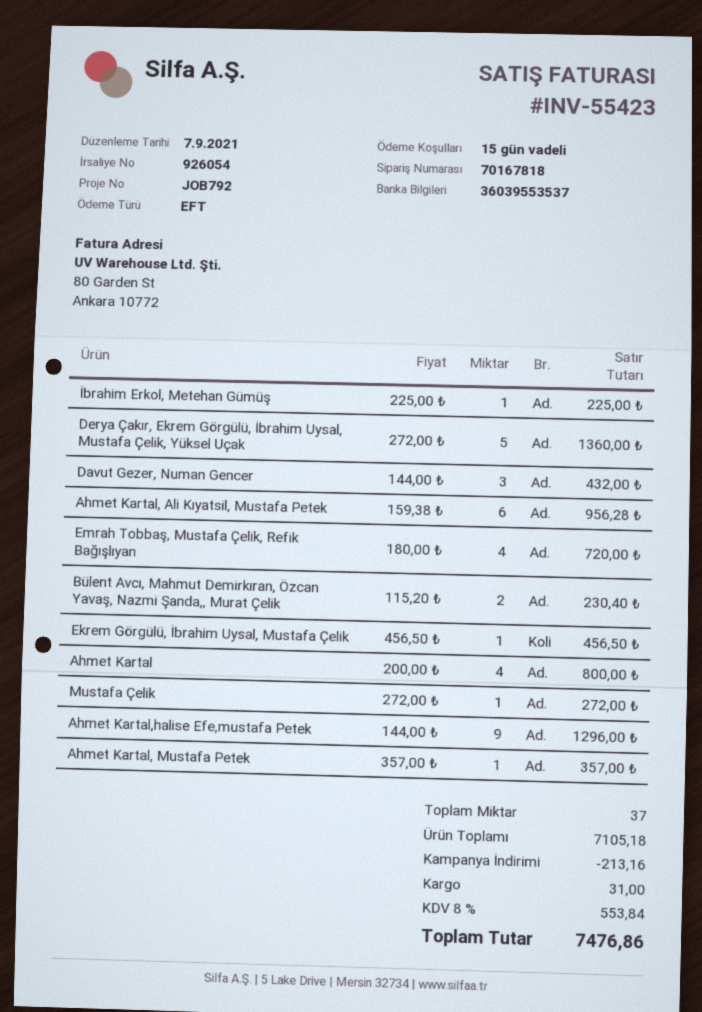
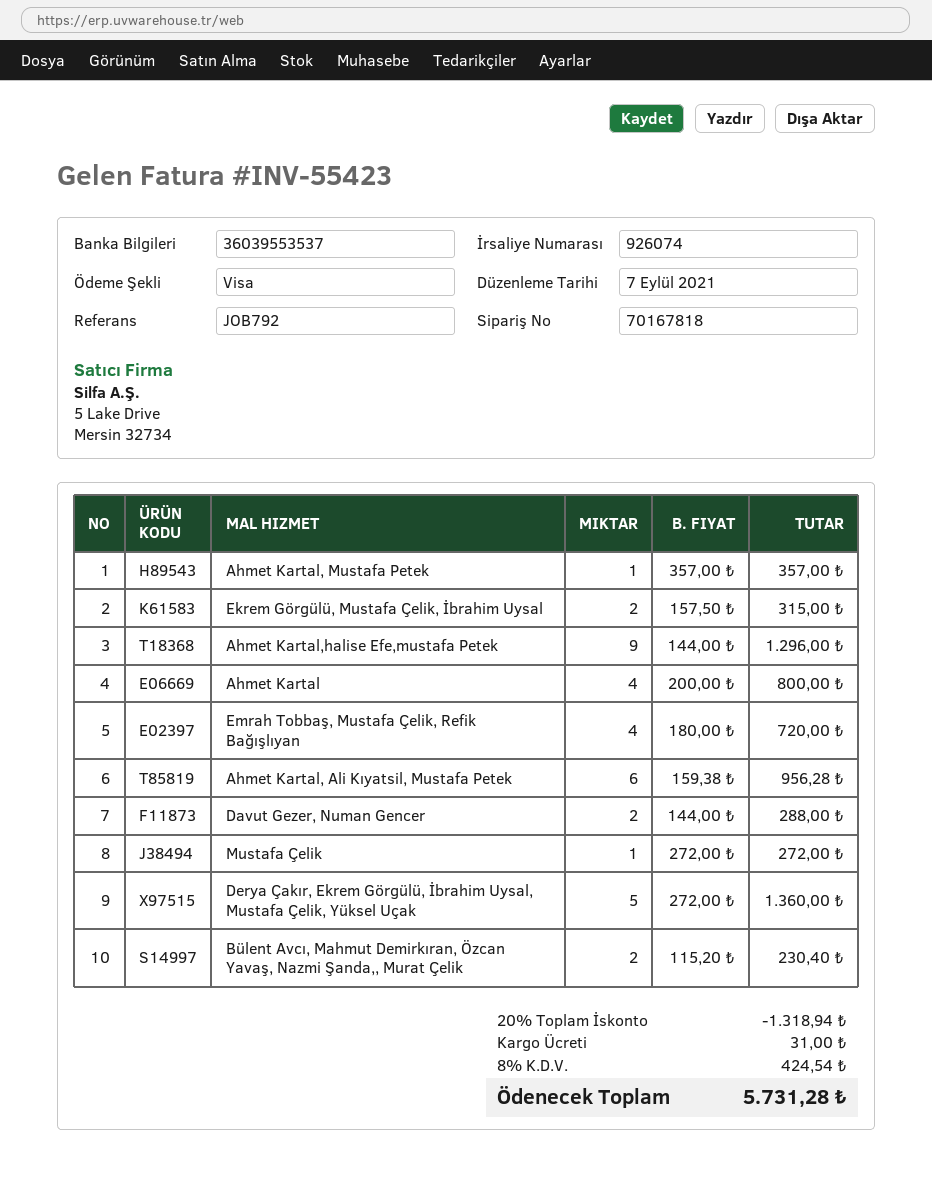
delivery note number: 926054 -> 926074
payment method: bank transfer -> Visa
İbrahim Erkol, Metehan Gümüş: 1 x 225.00 = 225.00 -> none
Davut Gezer, Numan Gencer: 3 x 144.00 = 432.00 -> 2 x 144.00 = 288.00
Ekrem Görgülü, İbrahim Uysal, Mustafa Çelik: 1 x 456.50 = 456.50 -> none
Ekrem Görgülü, Mustafa Çelik, İbrahim Uysal: none -> 2 x 157.50 = 315.00
discount: 213.16 -> 1318.94
tax: 8% = 553.84 -> 8% = 424.54
total: 7476.86 -> 5731.28

